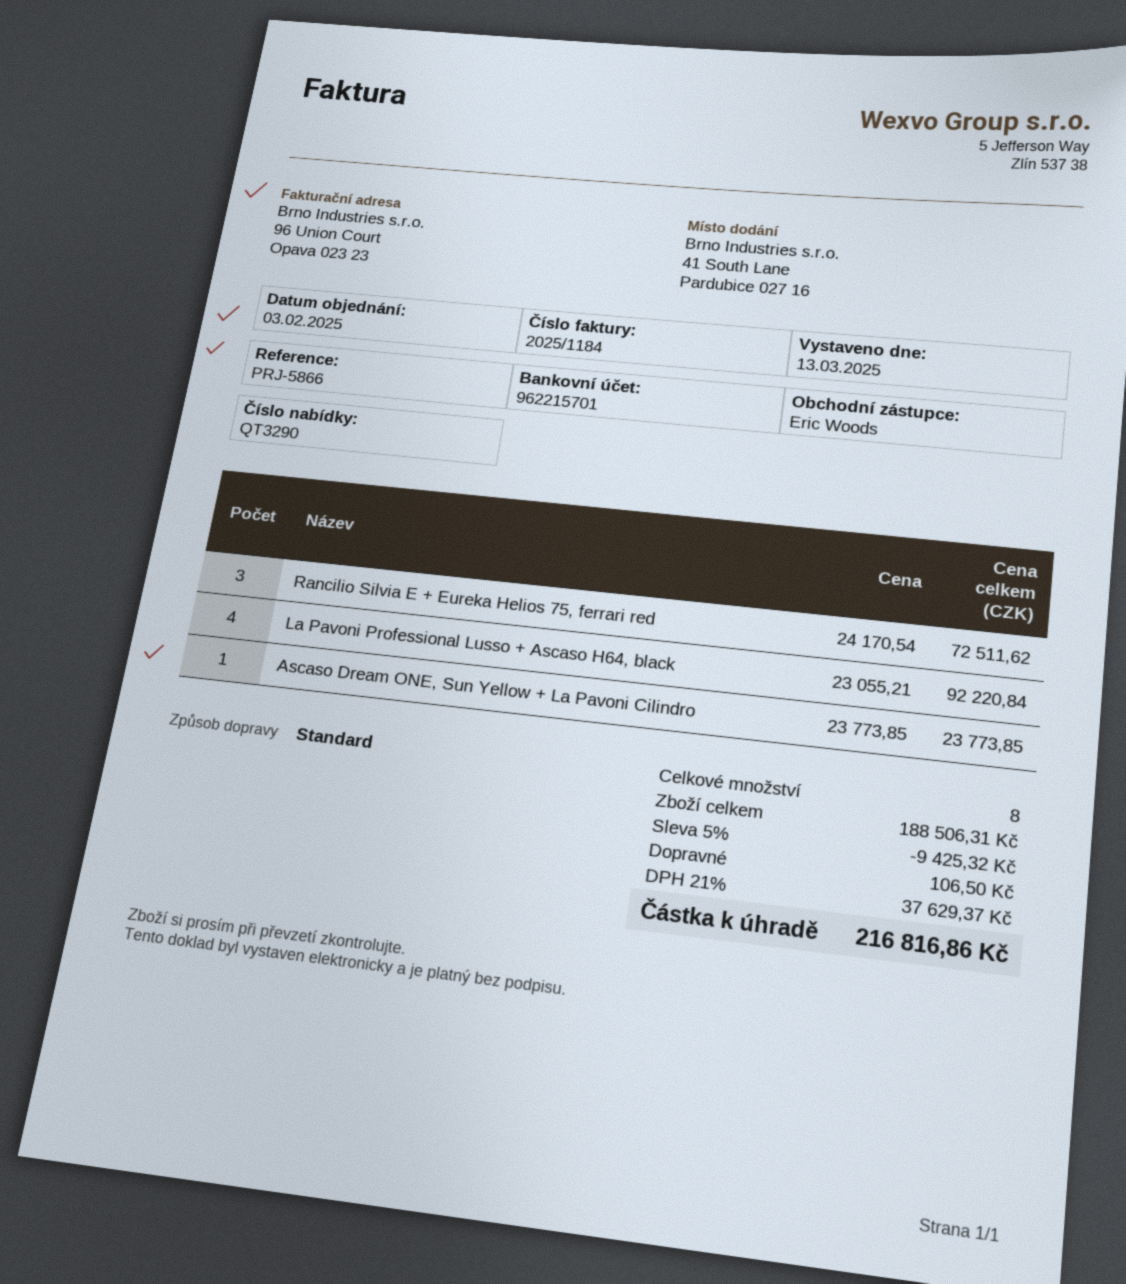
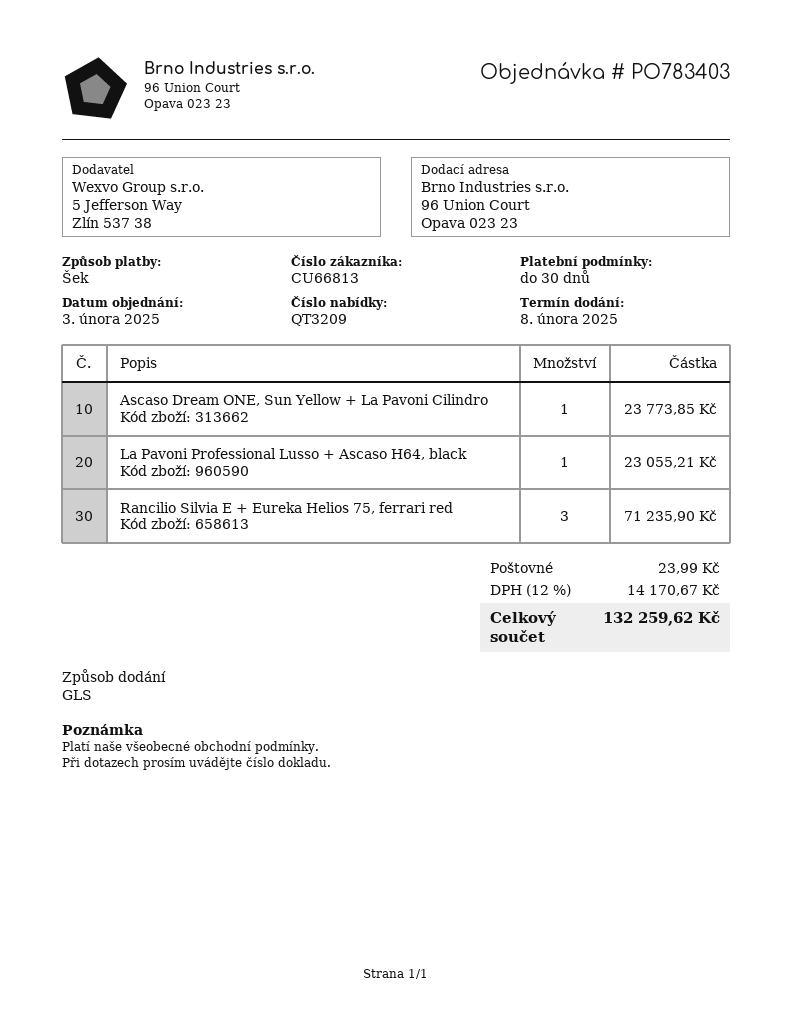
quote number: QT3290 -> QT3209
shipping method: standard -> GLS
ship to: 41 South Lane, Pardubice 027 16 -> 96 Union Court, Opava 023 23
Rancilio Silvia E + Eureka Helios 75, ferrari red: 3 for 72511.62 -> 3 for 71235.90
La Pavoni Professional Lusso + Ascaso H64, black: 4 for 92220.84 -> 1 for 23055.21
discount: 5% = 9425.32 -> none
shipping: 106.50 -> 23.99
tax: 21% = 37629.37 -> 12% = 14170.67
total: 216816.86 -> 132259.62

